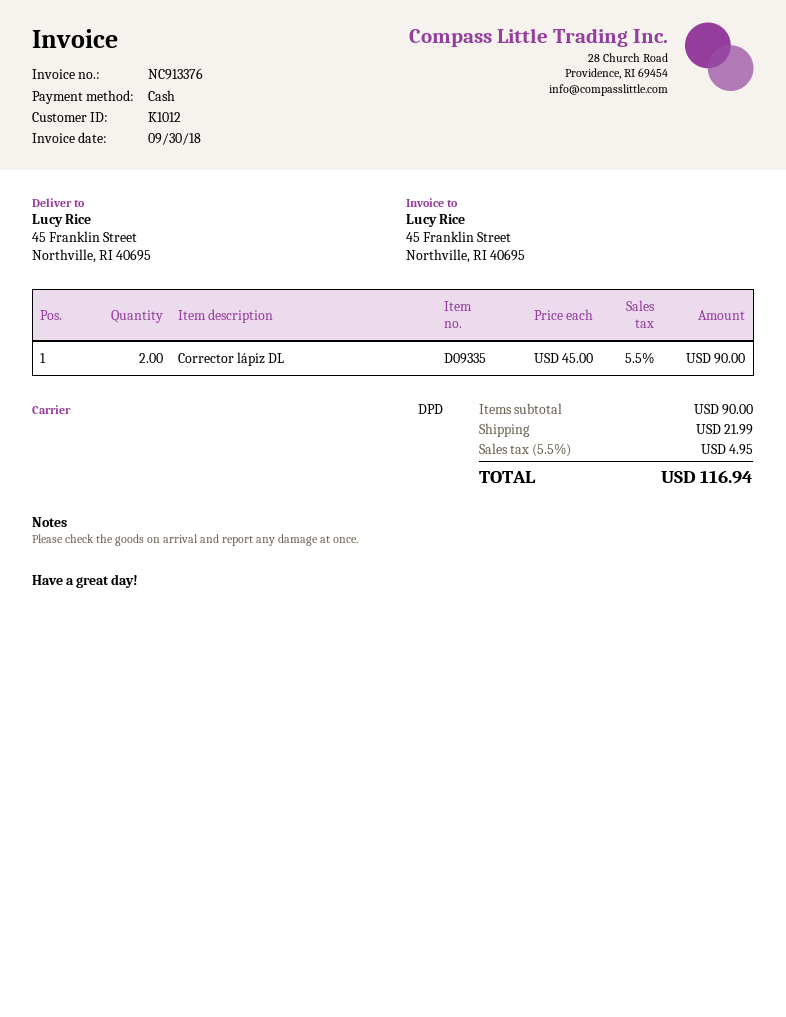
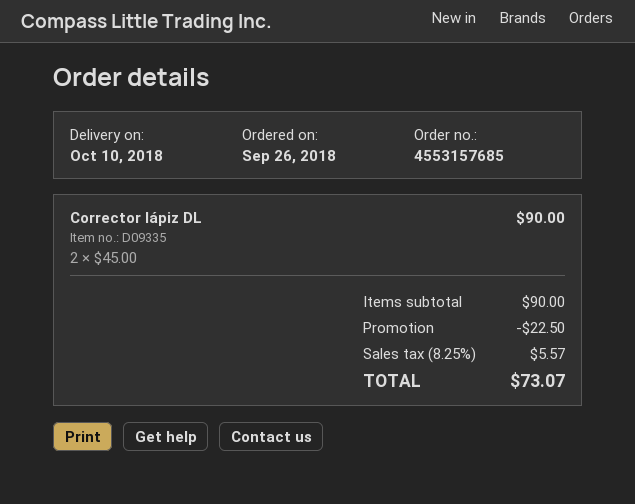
discount: none -> 22.50
shipping: 21.99 -> none
tax: 5.5% = 4.95 -> 8.25% = 5.57
total: 116.94 -> 73.07

